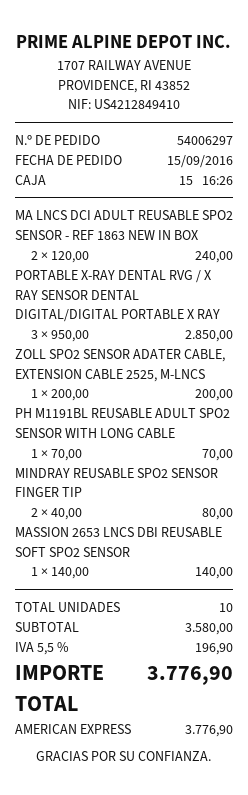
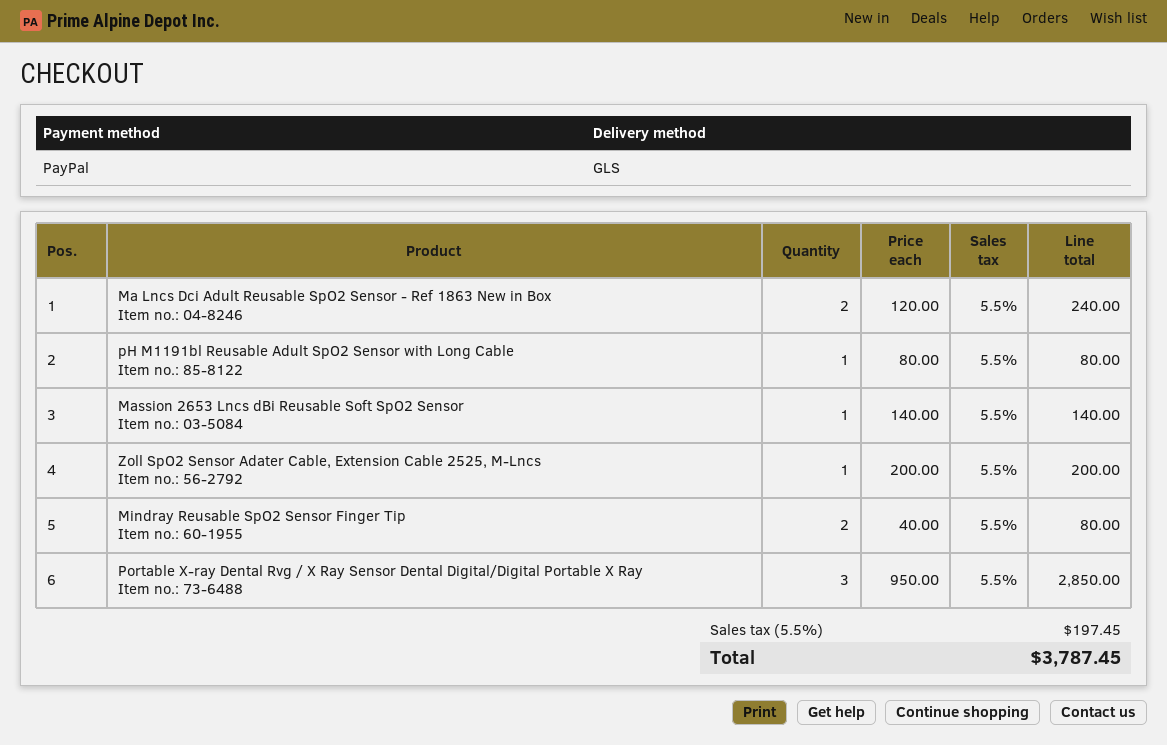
payment method: American Express -> PayPal
PH M1191BL REUSABLE ADULT SPO2 SENSOR WITH LONG CABLE: 1 x 70.00 = 70.00 -> 1 x 80.00 = 80.00
tax: 5.5% = 196.90 -> 5.5% = 197.45
total: 3776.90 -> 3787.45

